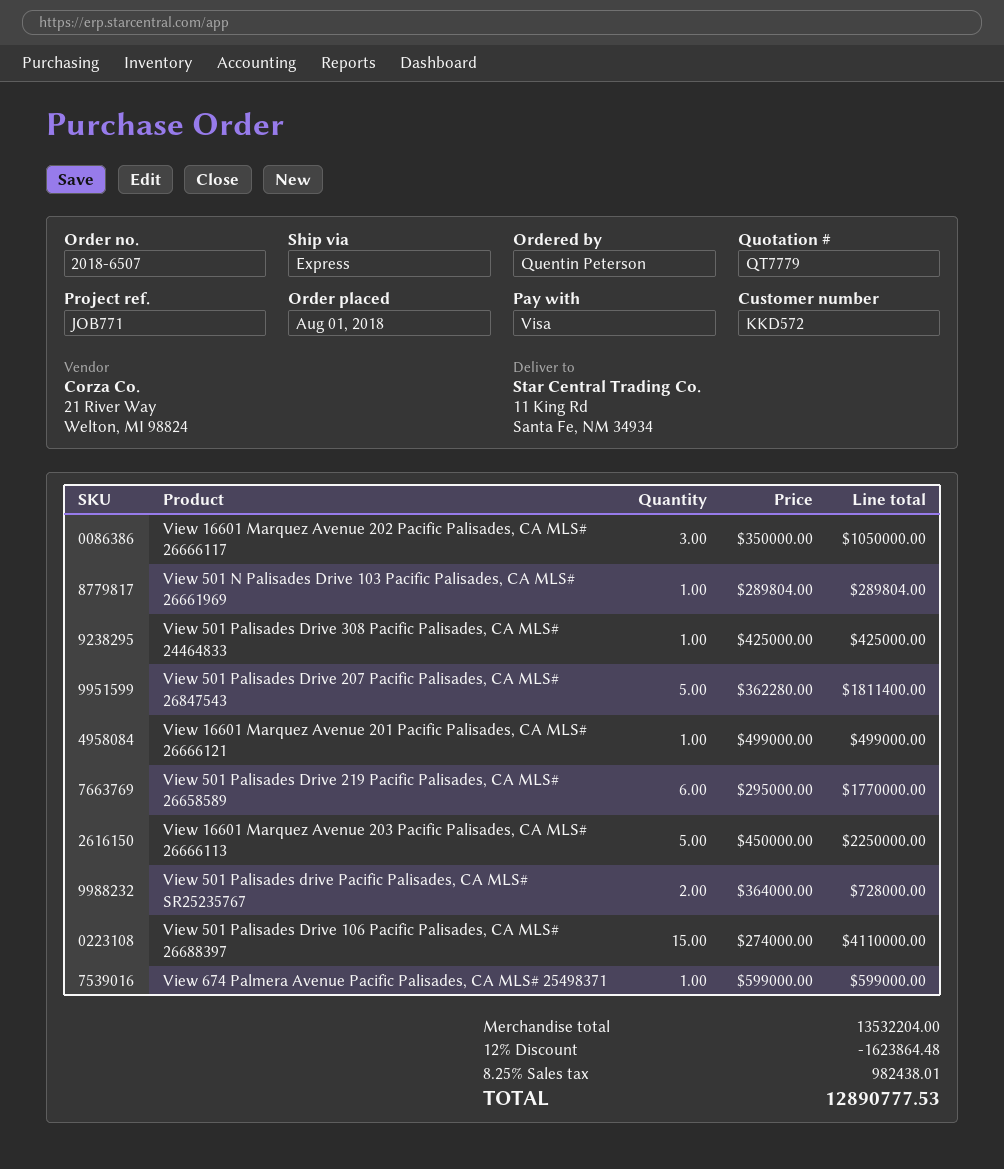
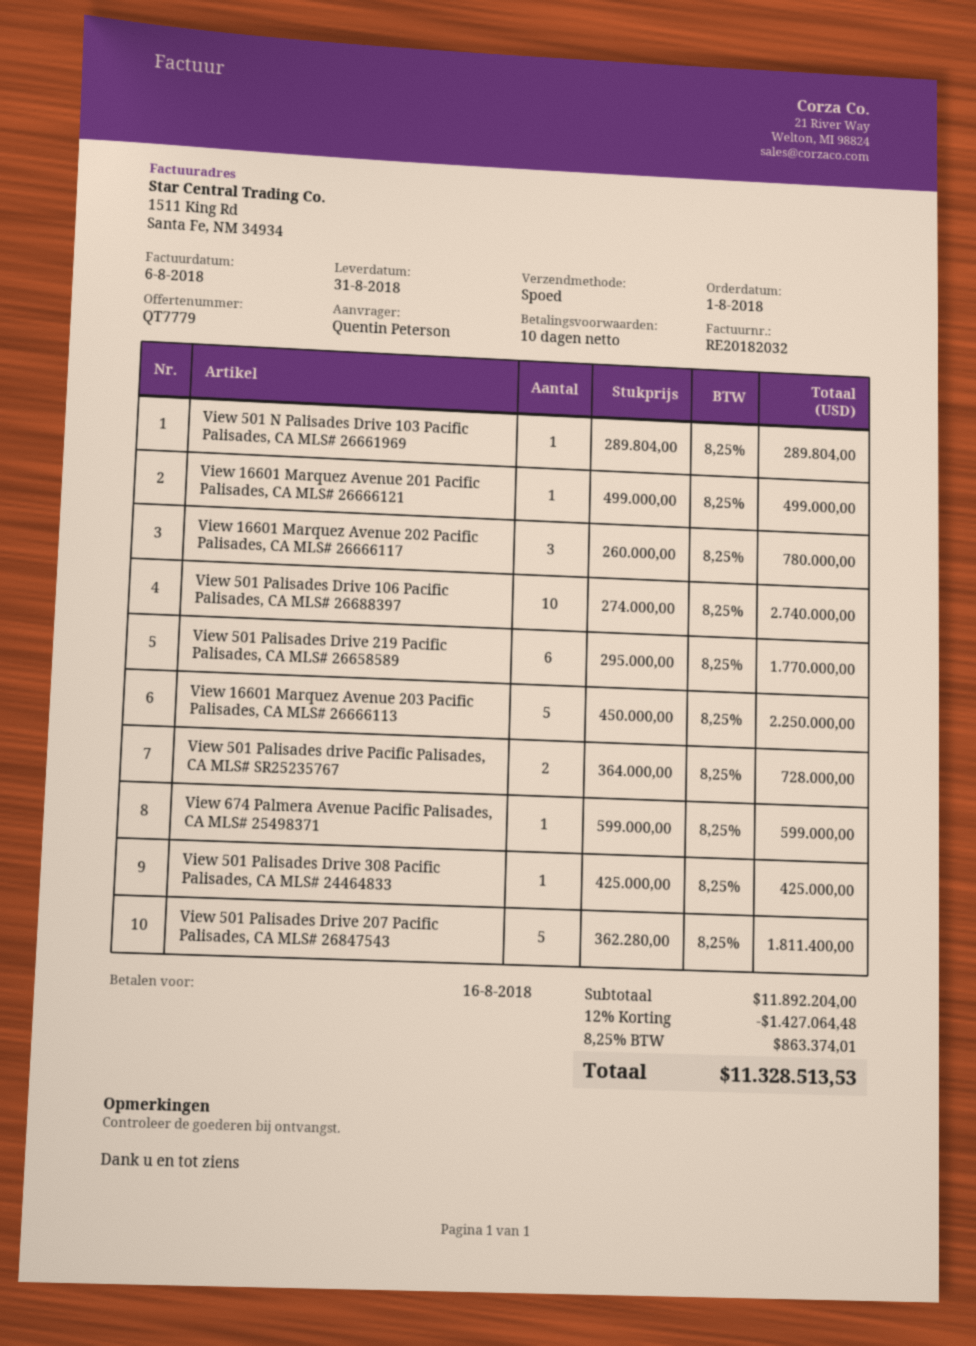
View 16601 Marquez Avenue 202 Pacific Palisades, CA MLS# 26666117: 3 x 350000.00 = 1050000.00 -> 3 x 260000.00 = 780000.00
View 501 Palisades Drive 106 Pacific Palisades, CA MLS# 26688397: 15 x 274000.00 = 4110000.00 -> 10 x 274000.00 = 2740000.00
subtotal: 13532204.00 -> 11892204.00
discount: 12% = 1623864.48 -> 12% = 1427064.48
tax: 8.25% = 982438.01 -> 8.25% = 863374.01
total: 12890777.53 -> 11328513.53

